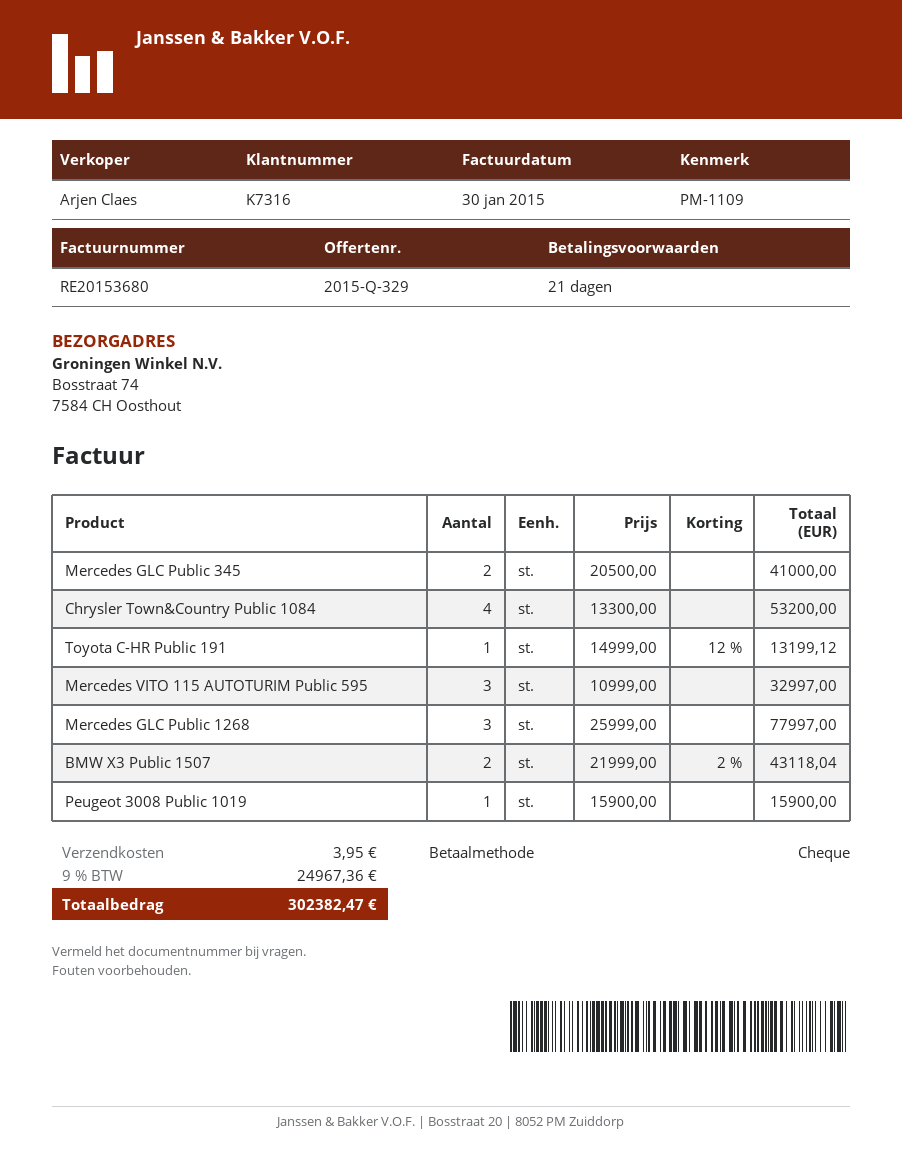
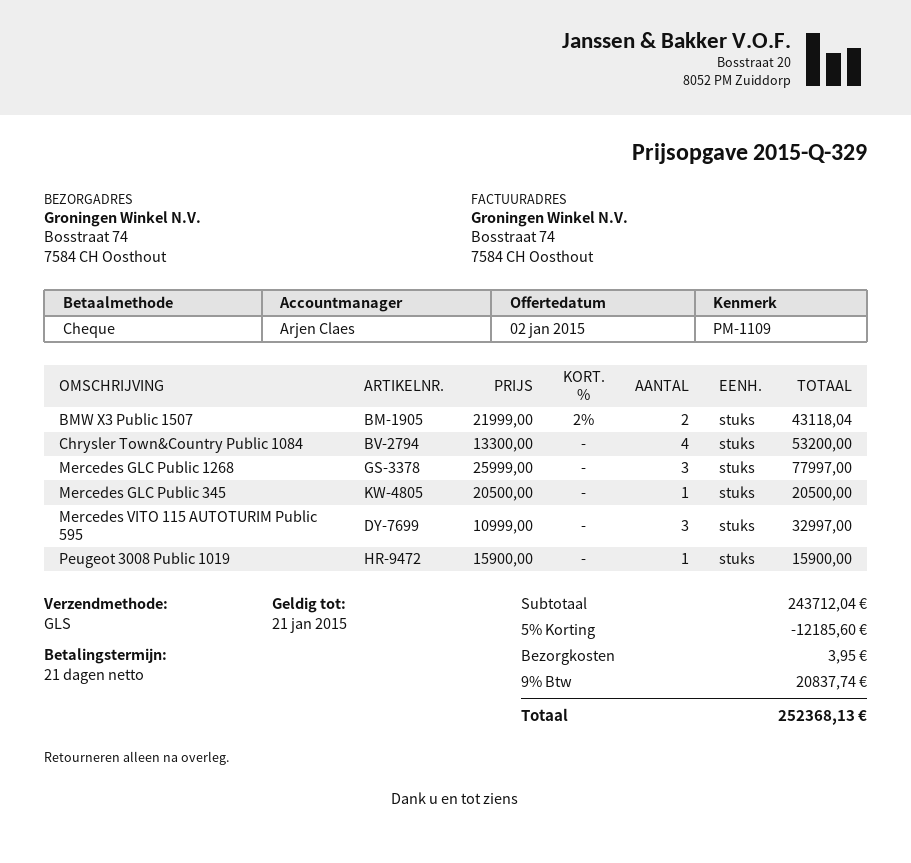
Mercedes GLC Public 345: 2 x 20500.00 = 41000.00 -> 1 x 20500.00 = 20500.00
Toyota C-HR Public 191: 1 x 14999.00 - 12% = 13199.12 -> none
discount: none -> 5% = 12185.60
tax: 9% = 24967.36 -> 9% = 20837.74
total: 302382.47 -> 252368.13

